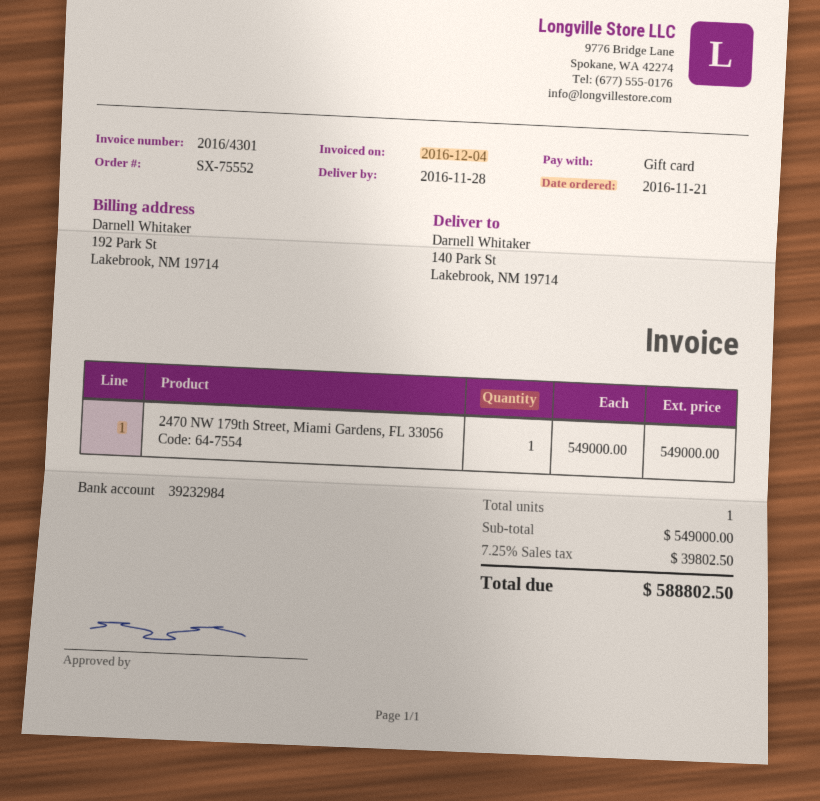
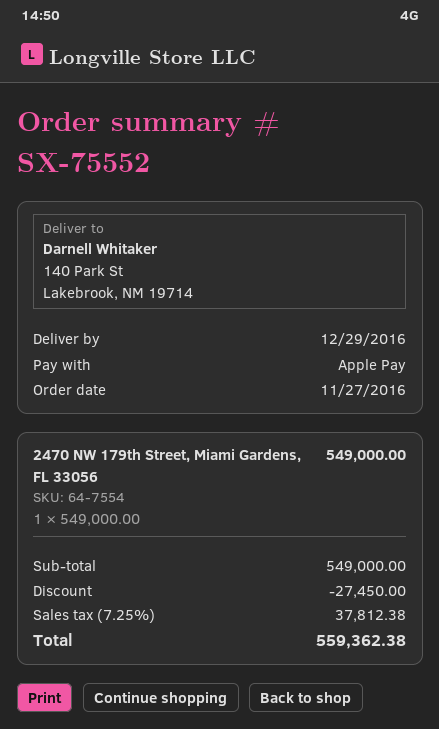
order date: 2016-11-21 -> 2016-11-27
delivery date: 2016-11-28 -> 2016-12-29
payment method: gift card -> Apple Pay
discount: none -> 27450.00
tax: 7.25% = 39802.50 -> 7.25% = 37812.38
total: 588802.50 -> 559362.38

